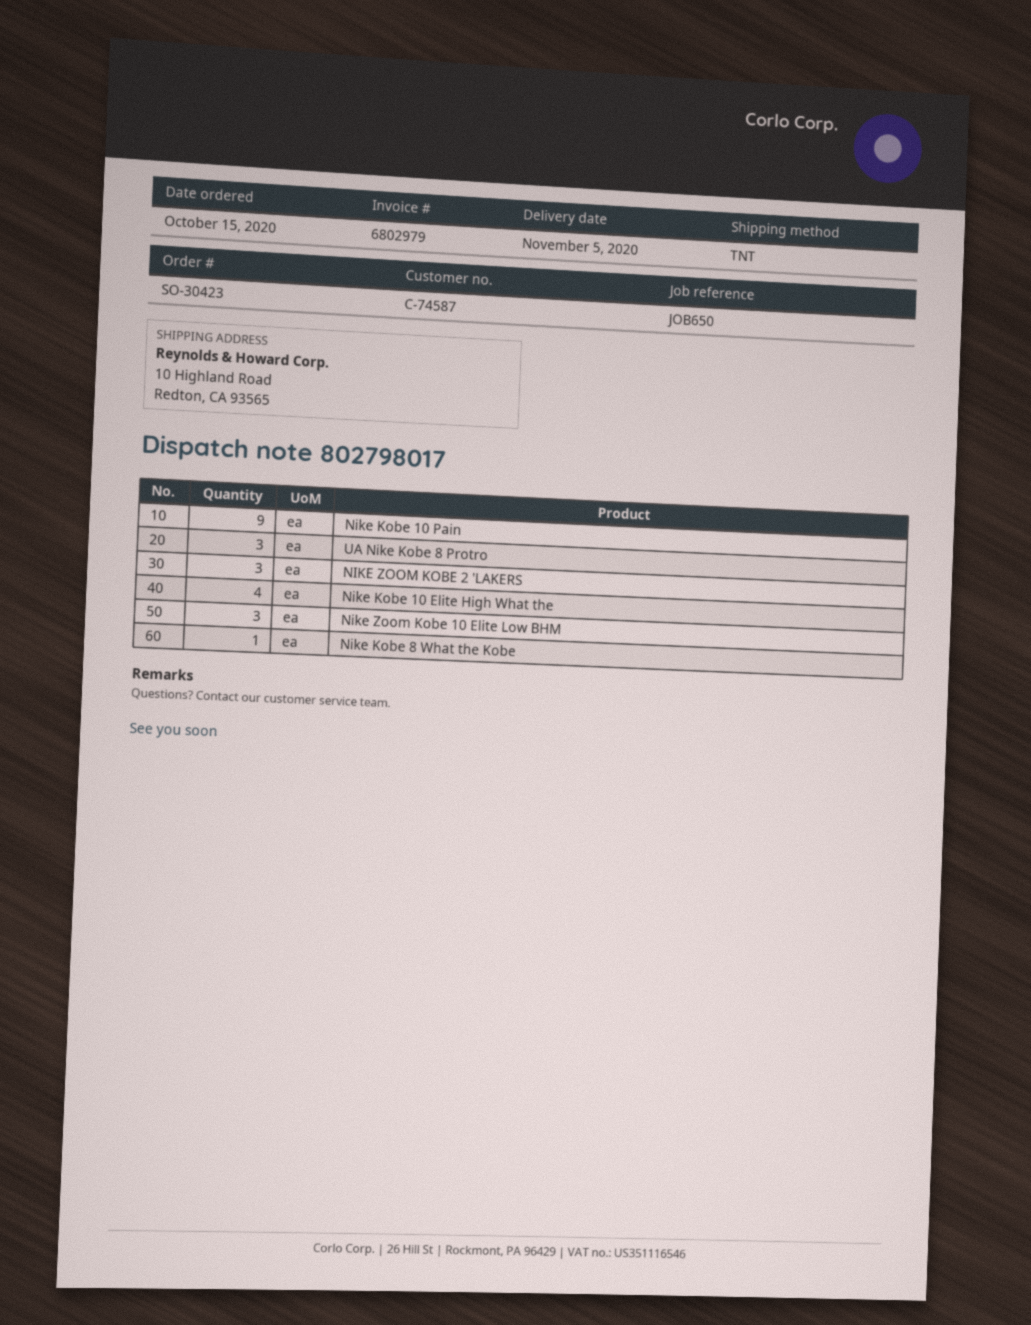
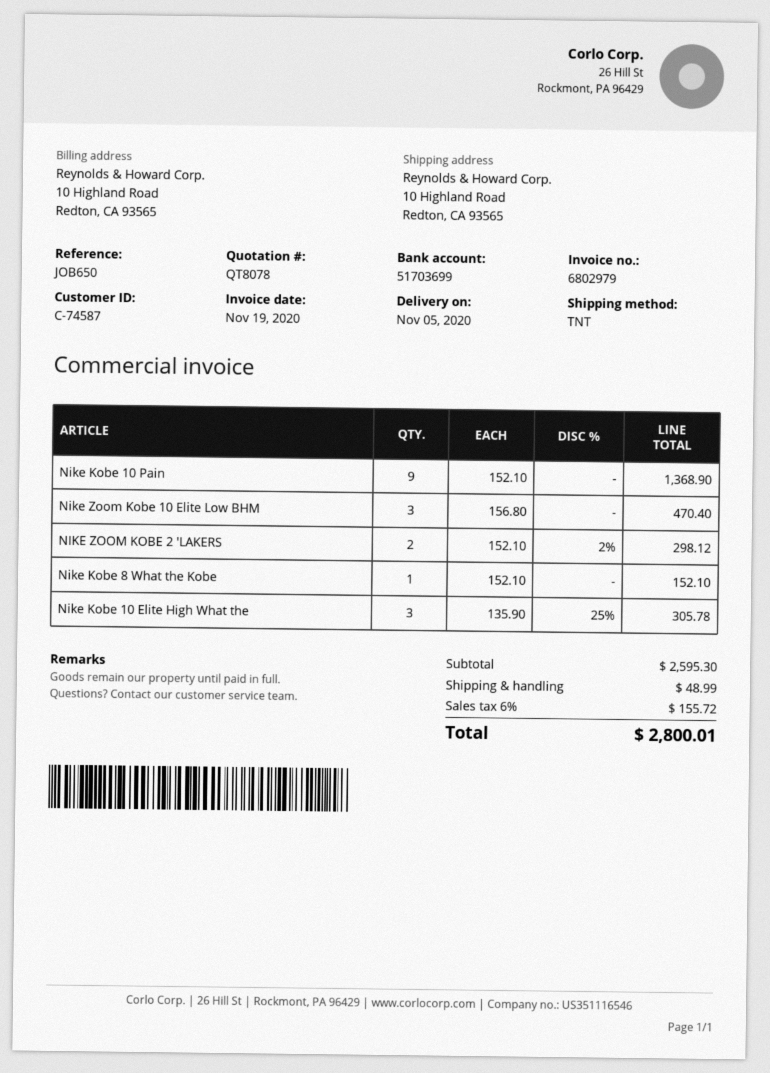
UA Nike Kobe 8 Protro: 3 -> none
NIKE ZOOM KOBE 2 'LAKERS: 3 -> 2
Nike Kobe 10 Elite High What the: 4 -> 3

